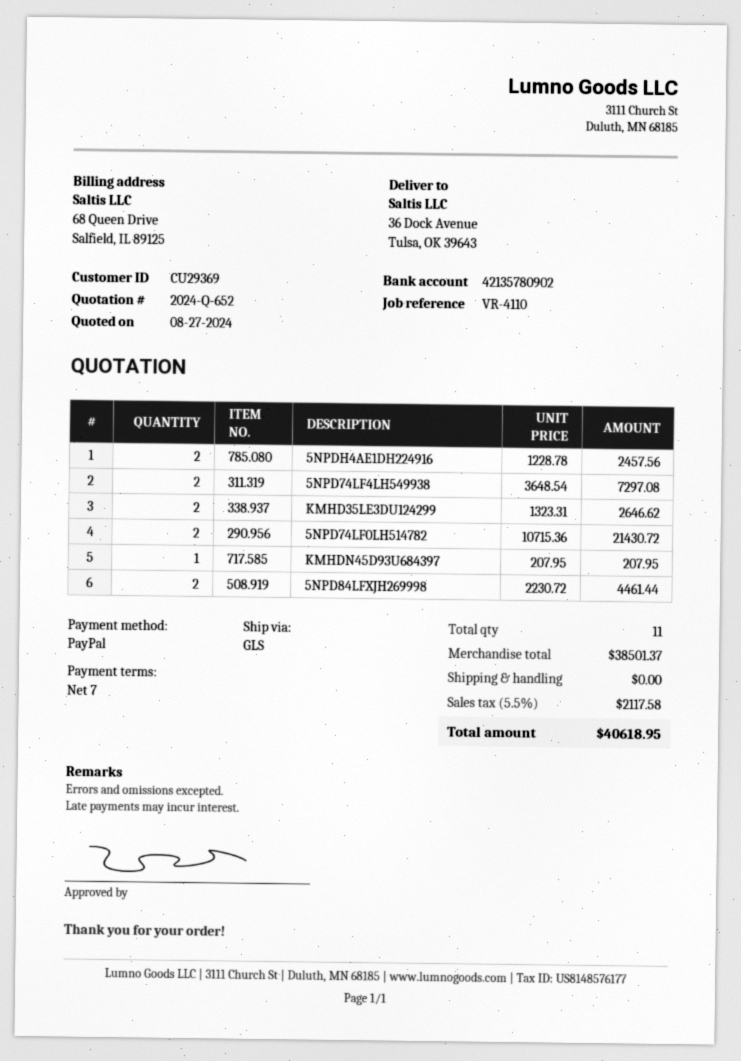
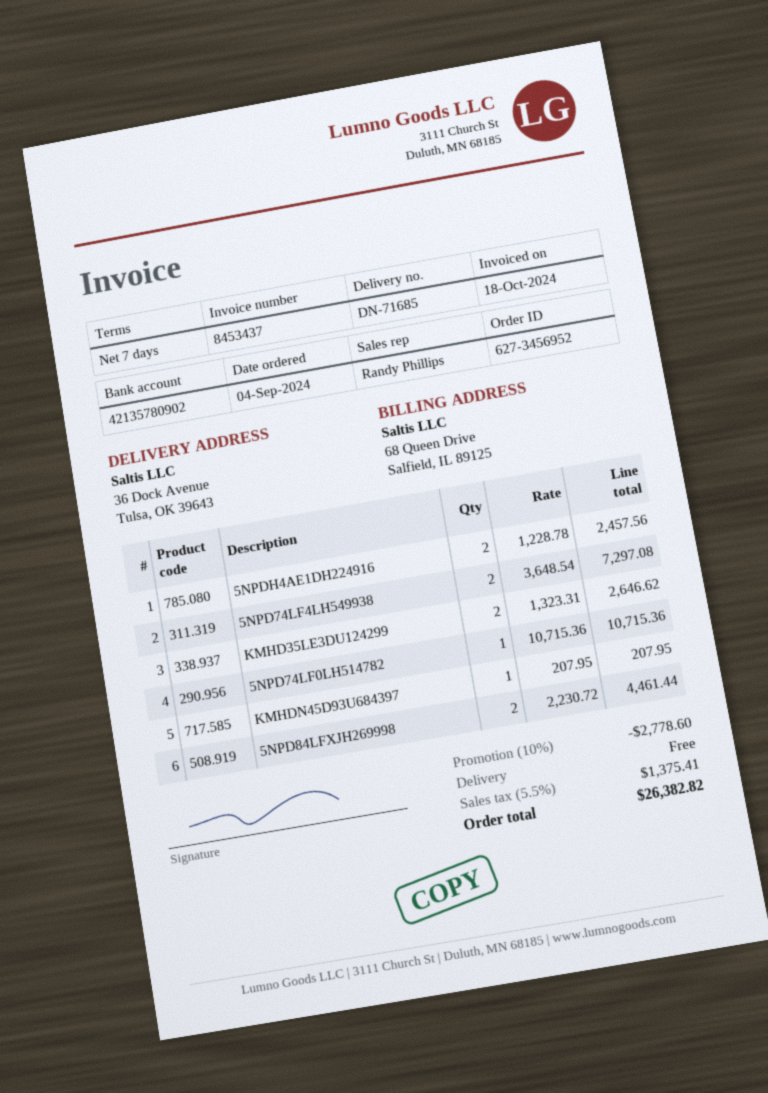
5NPD74LF0LH514782: 2 x 10715.36 = 21430.72 -> 1 x 10715.36 = 10715.36
discount: none -> 10% = 2778.60
tax: 5.5% = 2117.58 -> 5.5% = 1375.41
total: 40618.95 -> 26382.82

